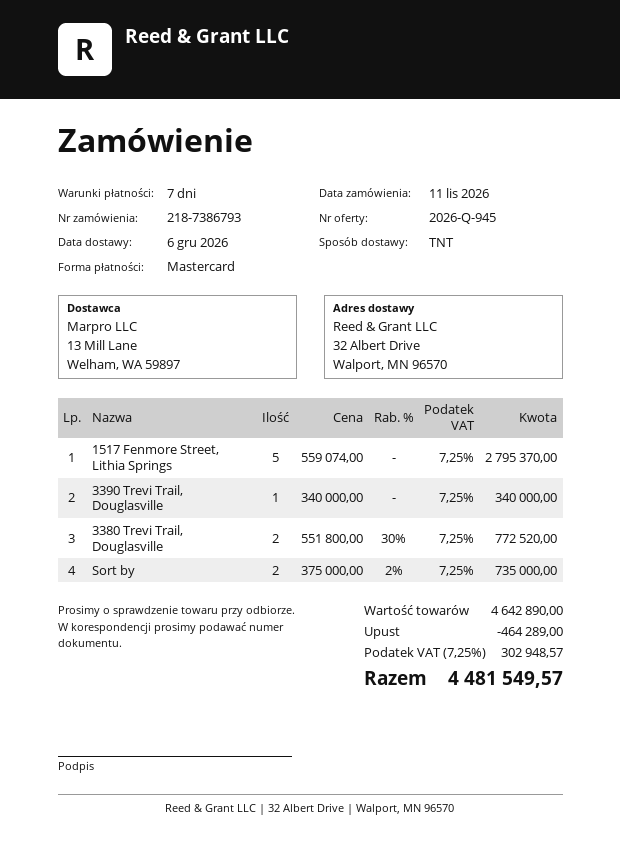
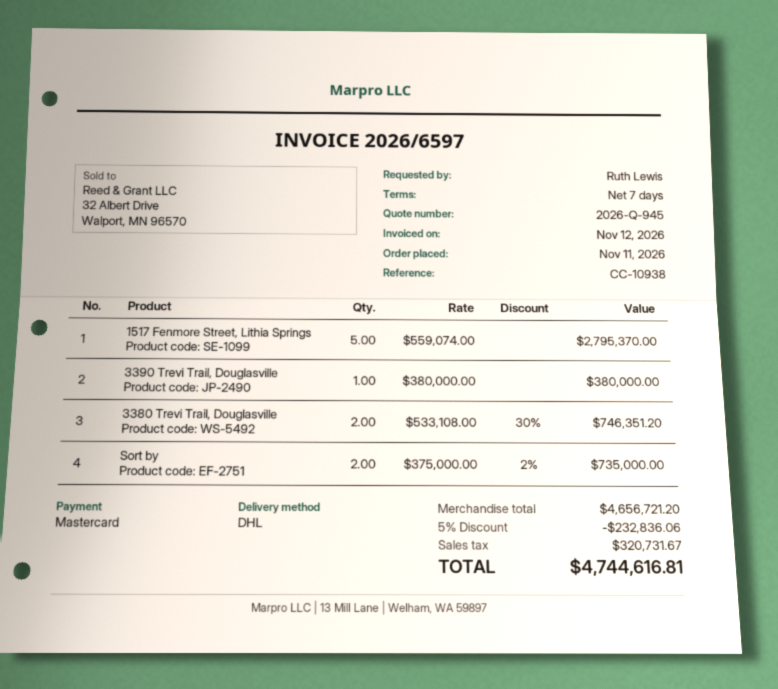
shipping method: TNT -> DHL
3390 Trevi Trail, Douglasville: 1 x 340000.00 = 340000.00 -> 1 x 380000.00 = 380000.00
3380 Trevi Trail, Douglasville: 2 x 551800.00 - 30% = 772520.00 -> 2 x 533108.00 - 30% = 746351.20
subtotal: 4642890.00 -> 4656721.20
discount: 464289.00 -> 232836.06
tax: 302948.57 -> 320731.67
total: 4481549.57 -> 4744616.81

